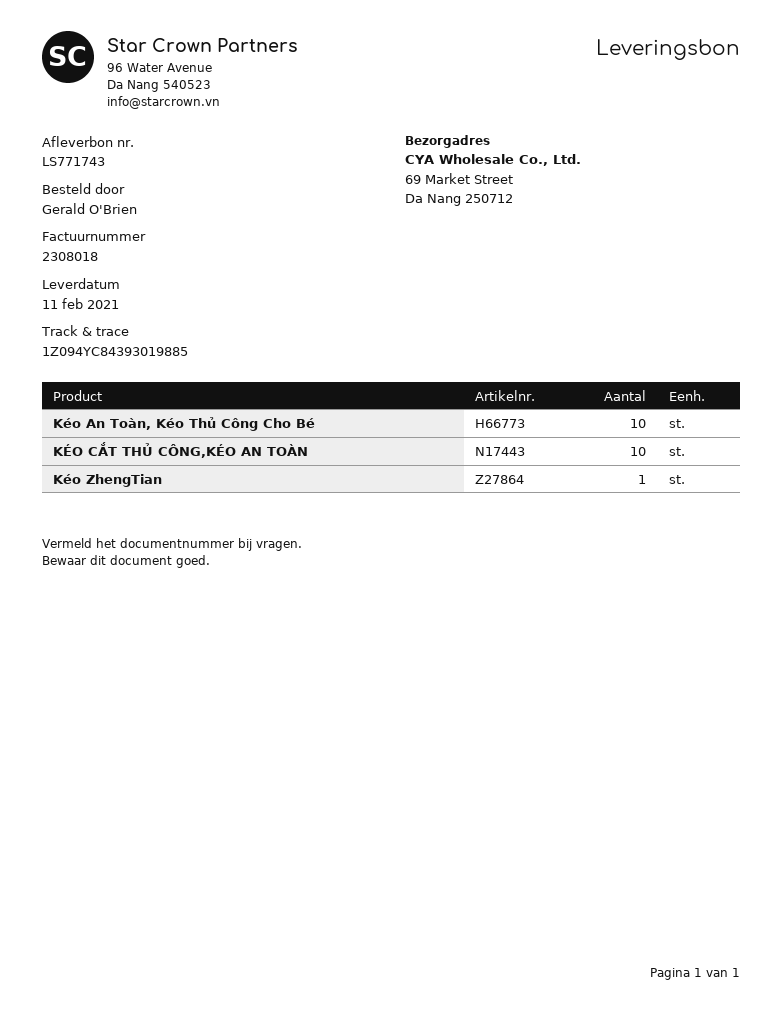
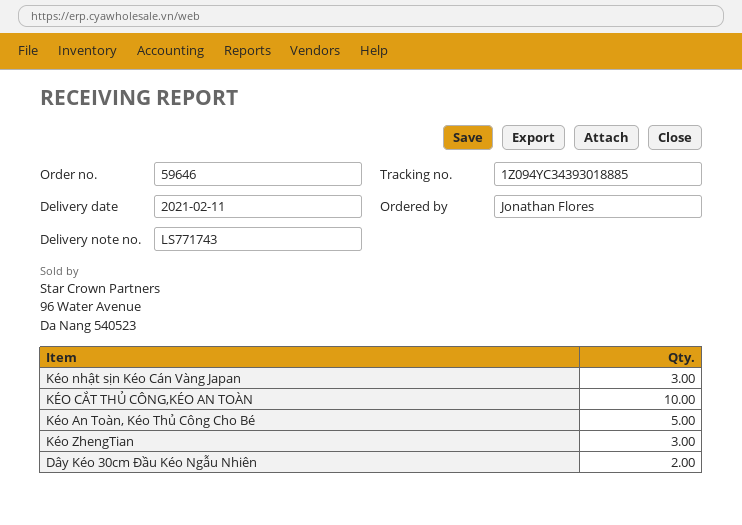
ordered by: Gerald O'Brien -> Jonathan Flores
tracking number: 1Z094YC84393019885 -> 1Z094YC34393018885
Kéo An Toàn, Kéo Thủ Công Cho Bé: 10 -> 5
Kéo ZhengTian: 1 -> 3
Kéo nhật sịn Kéo Cán Vàng Japan: none -> 3
Dây Kéo 30cm Đầu Kéo Ngẫu Nhiên: none -> 2

